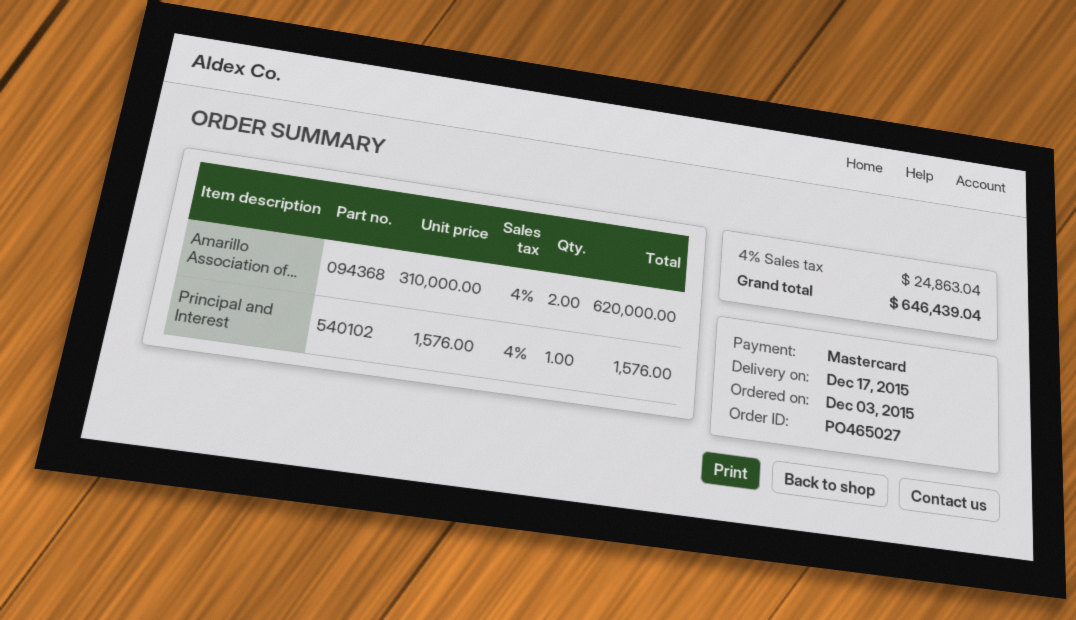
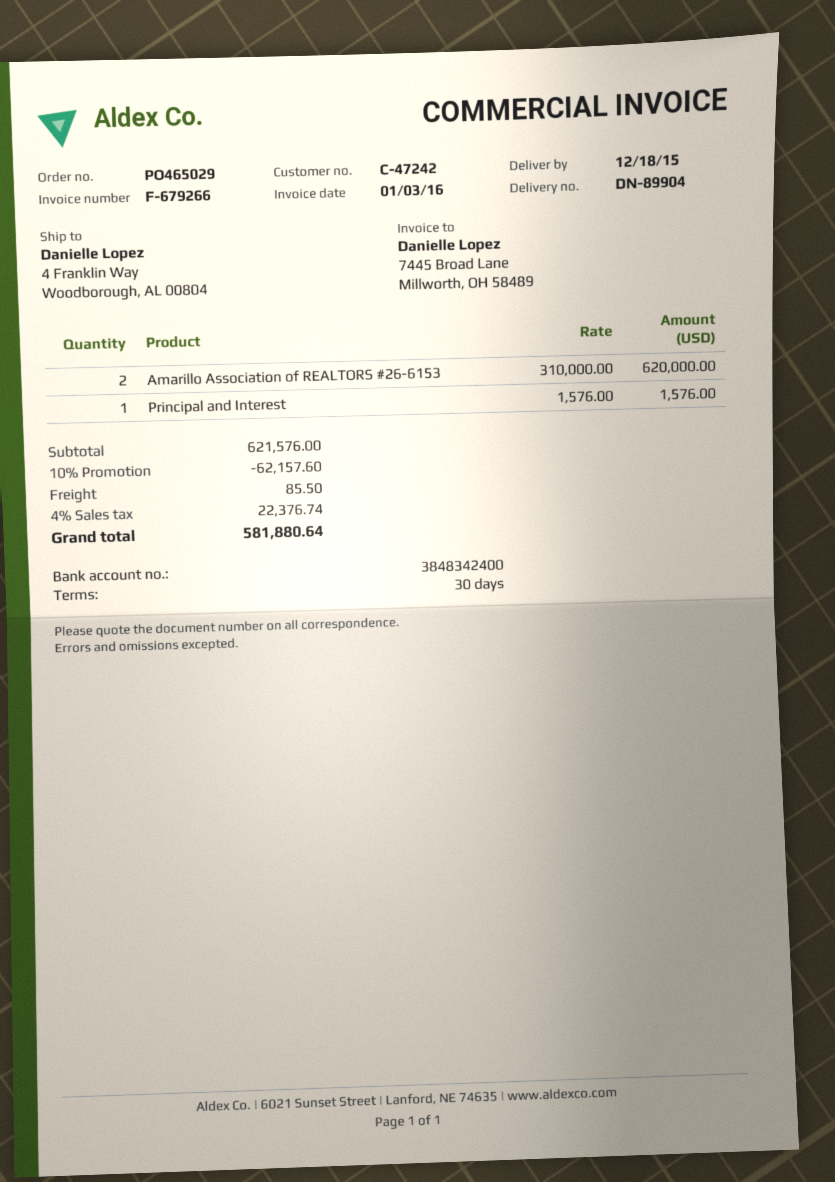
order number: PO465027 -> PO465029
delivery date: 2015-12-17 -> 2015-12-18
discount: none -> 10% = 62157.60
shipping: none -> 85.50
tax: 4% = 24863.04 -> 4% = 22376.74
total: 646439.04 -> 581880.64

